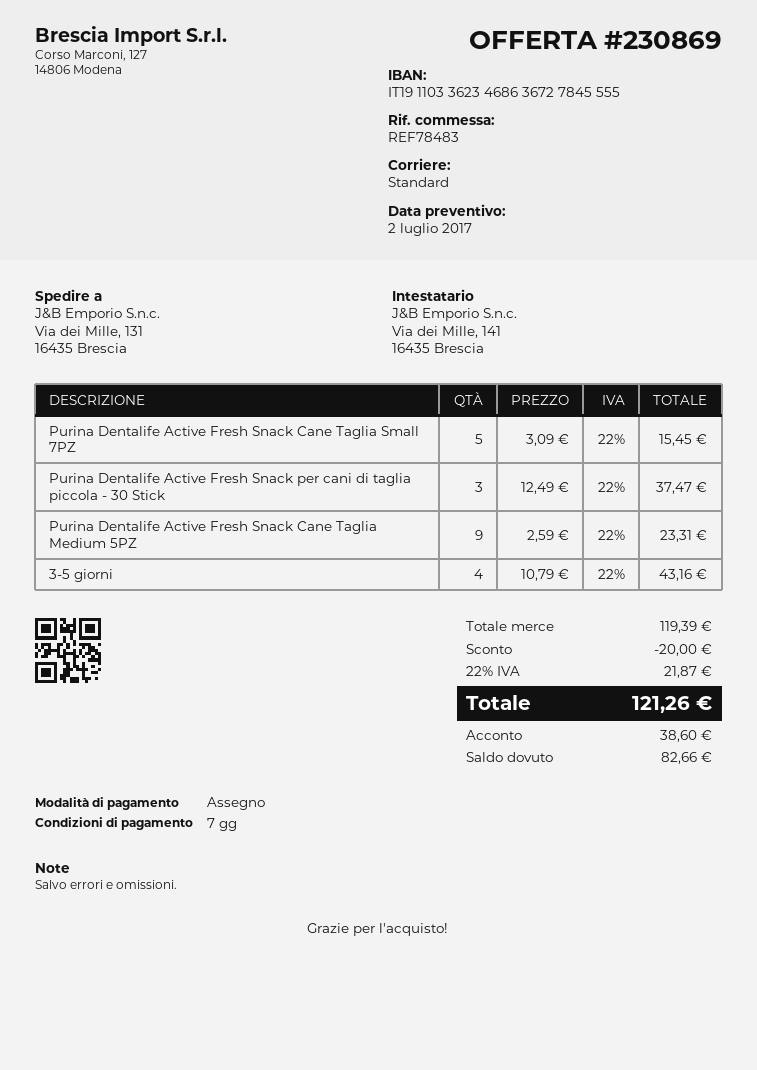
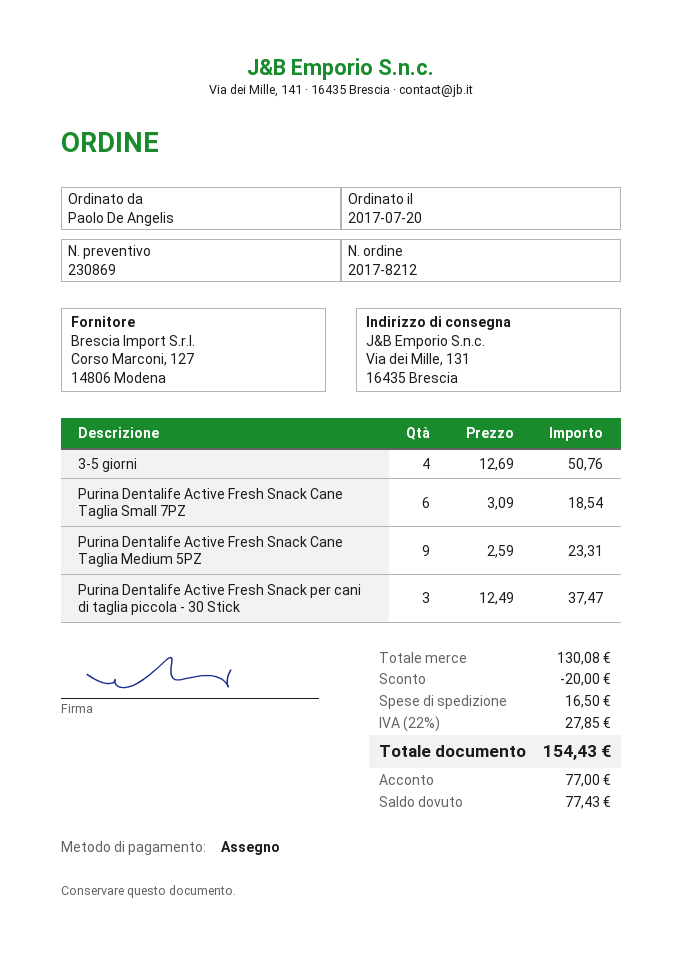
Purina Dentalife Active Fresh Snack Cane Taglia Small 7PZ: 5 x 3.09 = 15.45 -> 6 x 3.09 = 18.54
3-5 giorni: 4 x 10.79 = 43.16 -> 4 x 12.69 = 50.76
subtotal: 119.39 -> 130.08
shipping: none -> 16.50
tax: 22% = 21.87 -> 22% = 27.85
total: 121.26 -> 154.43
deposit: 38.60 -> 77.00
balance: 82.66 -> 77.43

